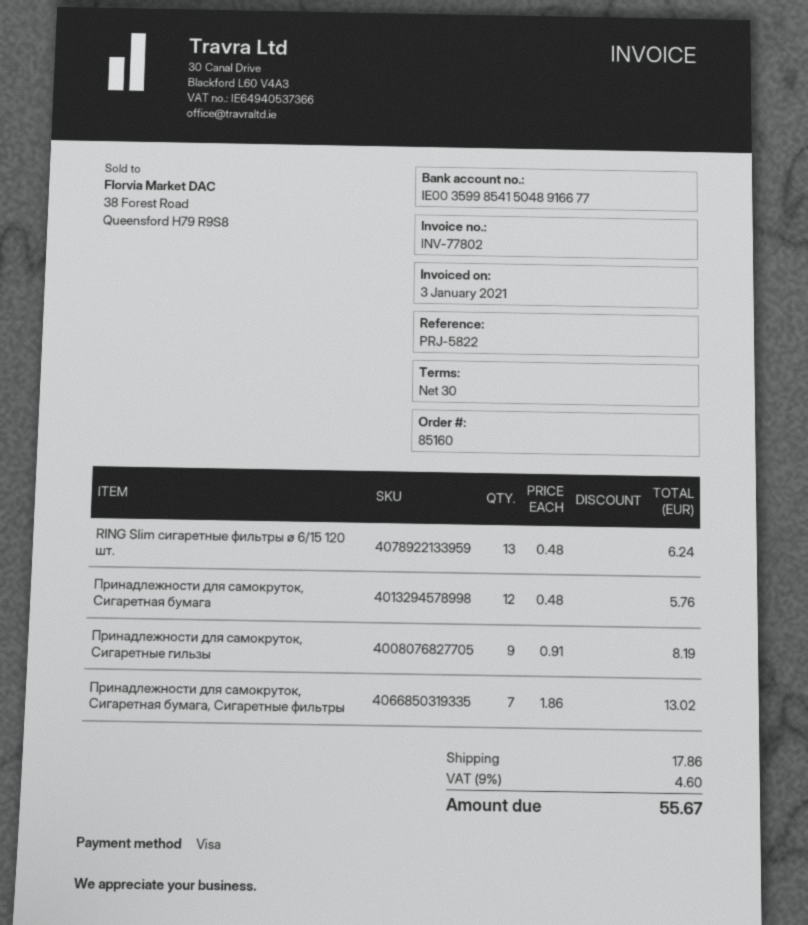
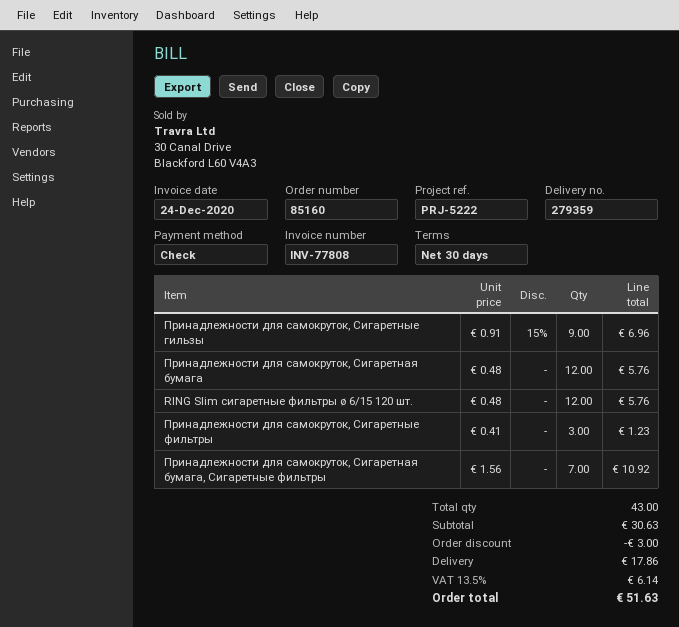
invoice number: INV-77802 -> INV-77808
invoice date: 2021-01-03 -> 2020-12-24
reference: PRJ-5822 -> PRJ-5222
payment method: Visa -> cheque
RING Slim сигаретные фильтры ø 6/15 120 шт.: 13 x 0.48 = 6.24 -> 12 x 0.48 = 5.76
Принадлежности для самокруток, Сигаретные гильзы: 9 x 0.91 = 8.19 -> 9 x 0.91 - 15% = 6.96
Принадлежности для самокруток, Сигаретная бумага, Сигаретные фильтры: 7 x 1.86 = 13.02 -> 7 x 1.56 = 10.92
Принадлежности для самокруток, Сигаретные фильтры: none -> 3 x 0.41 = 1.23
discount: none -> 3.00
tax: 9% = 4.60 -> 13.5% = 6.14
total: 55.67 -> 51.63

